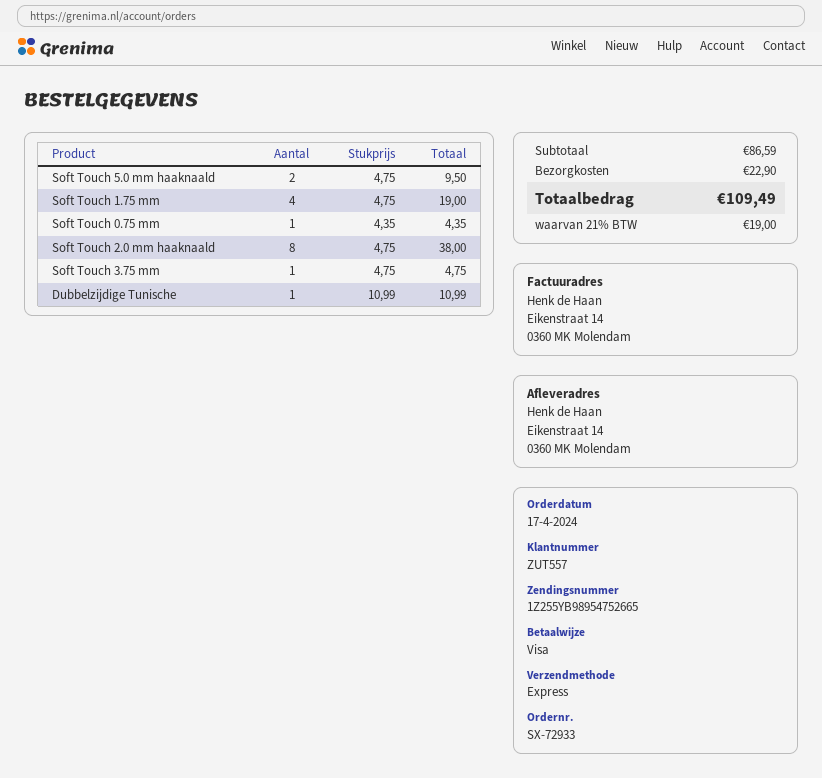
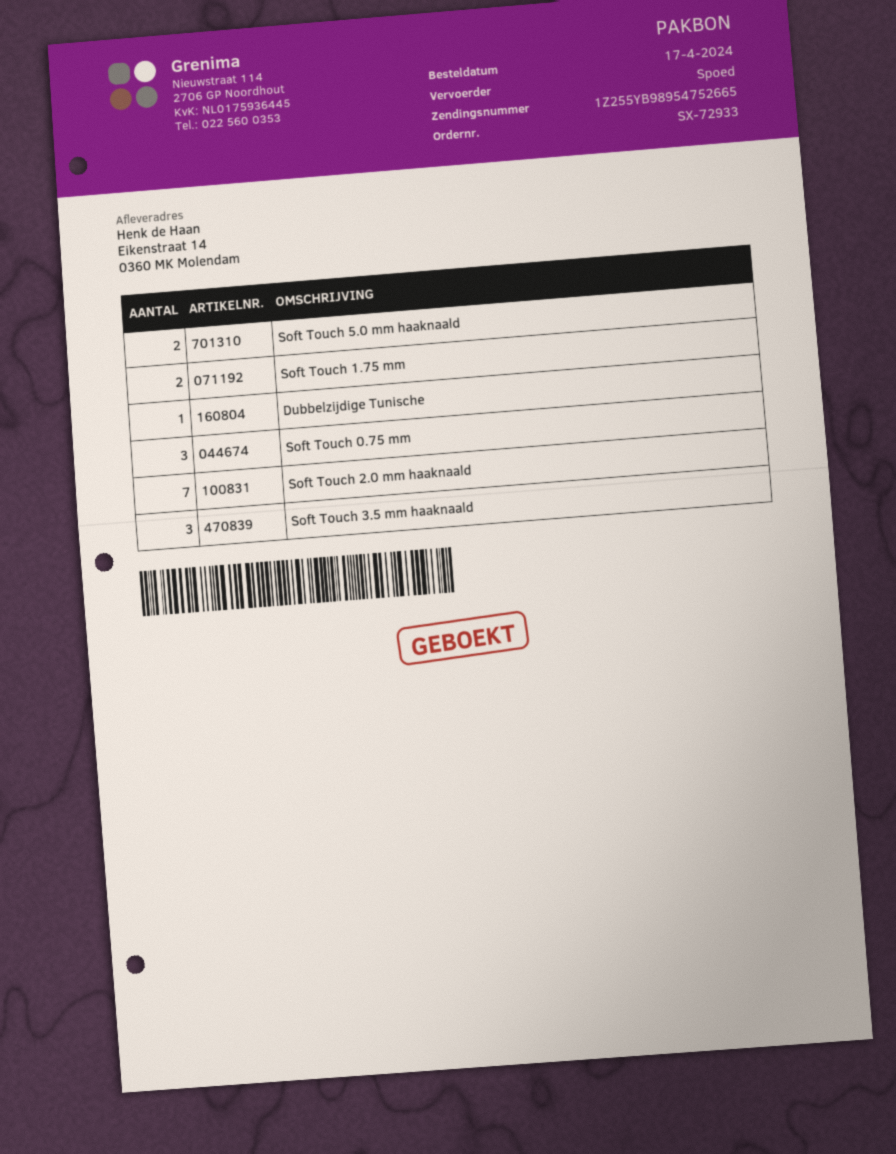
Soft Touch 1.75 mm: 4 -> 2
Soft Touch 0.75 mm: 1 -> 3
Soft Touch 2.0 mm haaknaald: 8 -> 7
Soft Touch 3.75 mm: 1 -> none
Soft Touch 3.5 mm haaknaald: none -> 3

